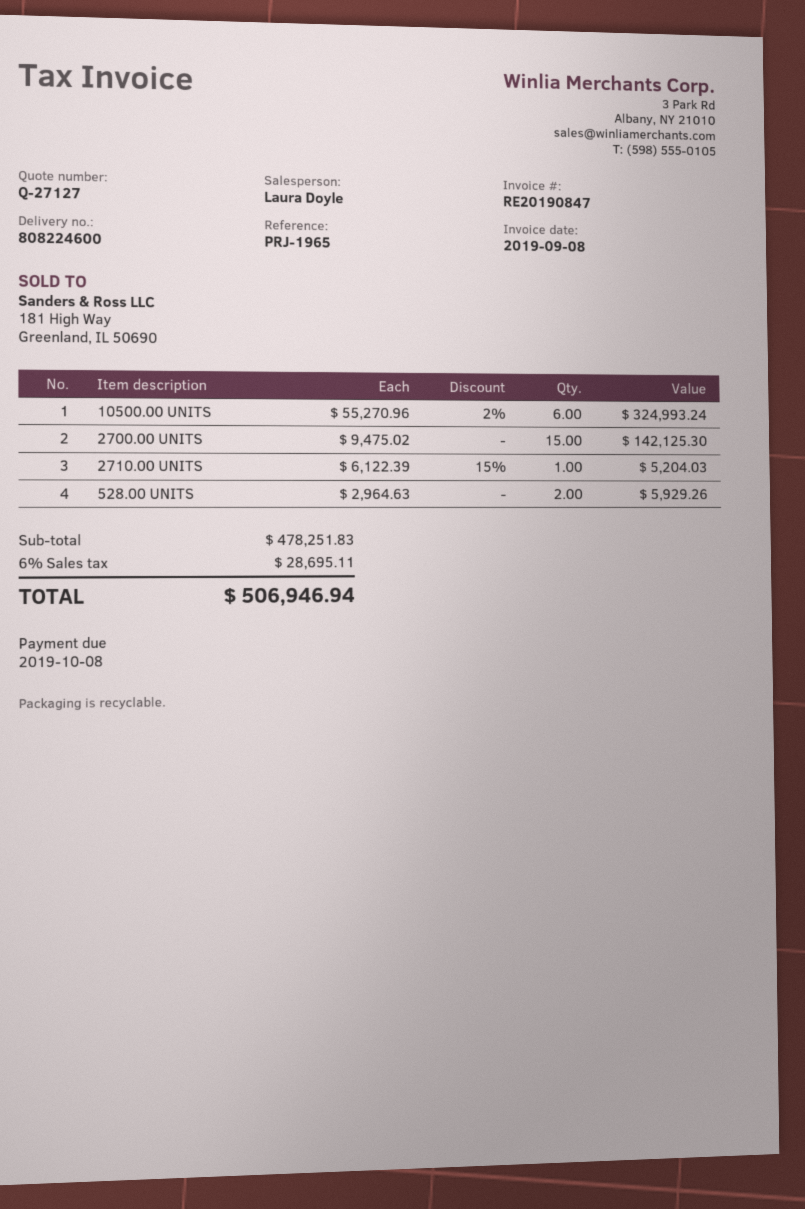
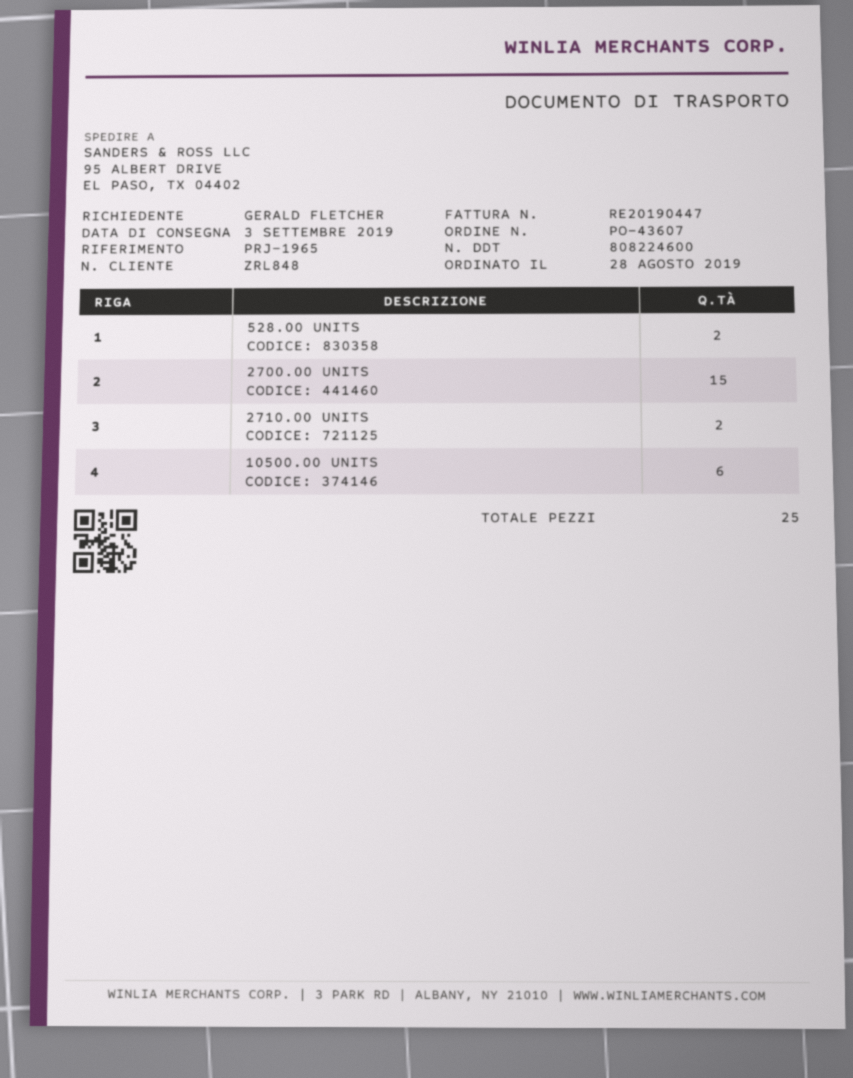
invoice number: RE20190847 -> RE20190447
2710.00 UNITS: 1 -> 2

